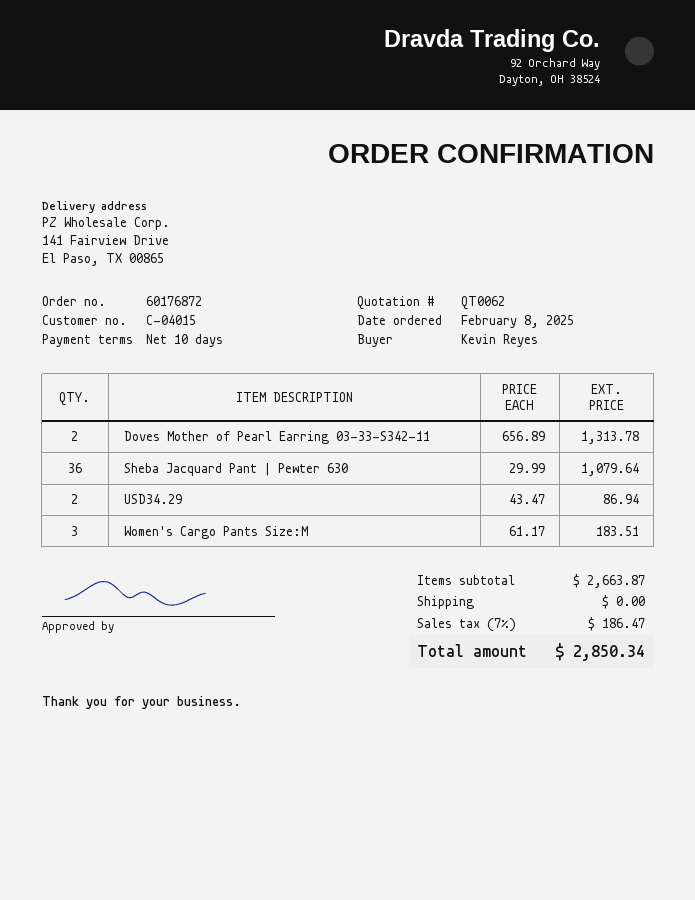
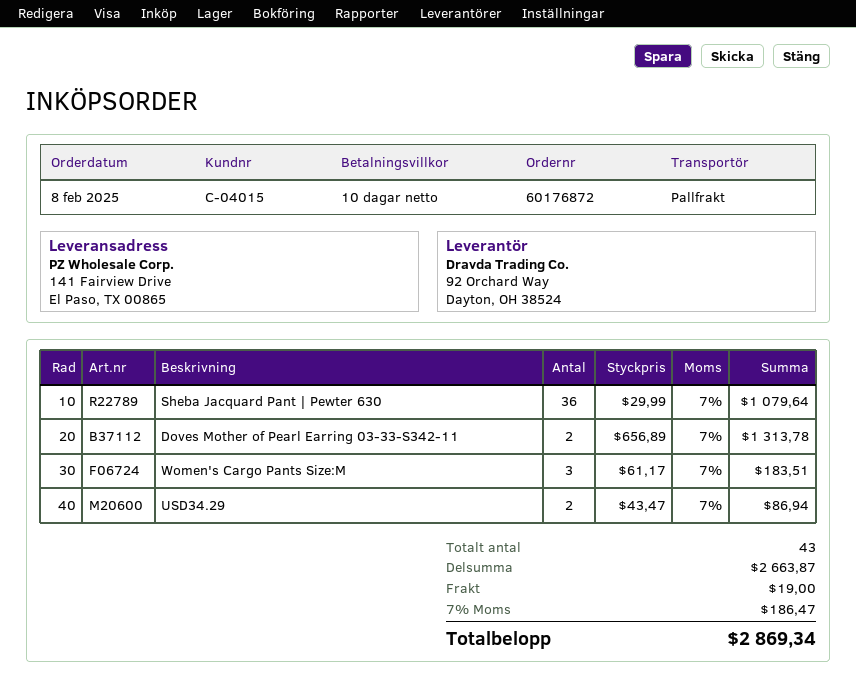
shipping: 0.00 -> 19.00
total: 2850.34 -> 2869.34

